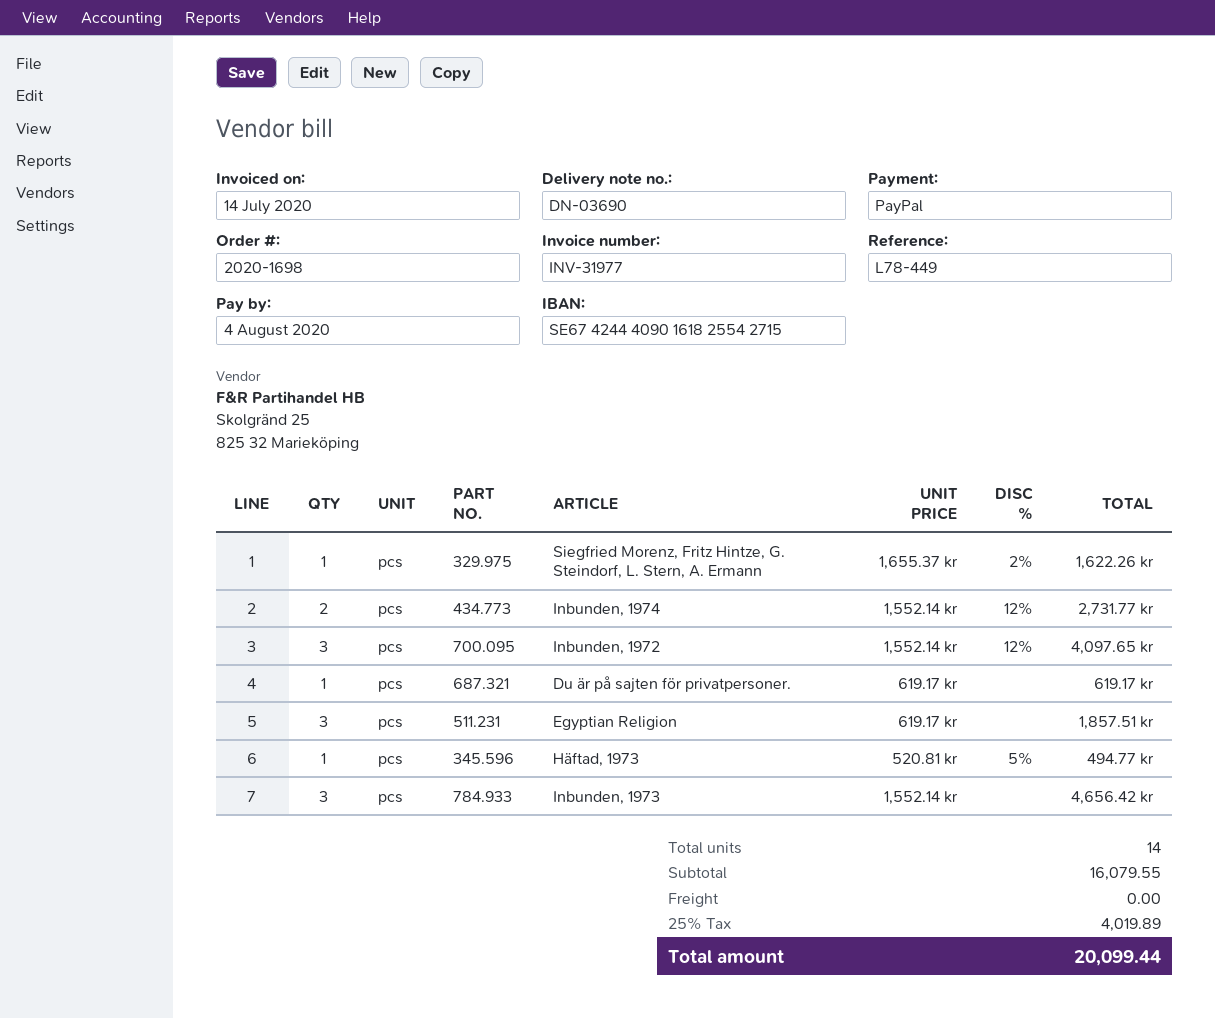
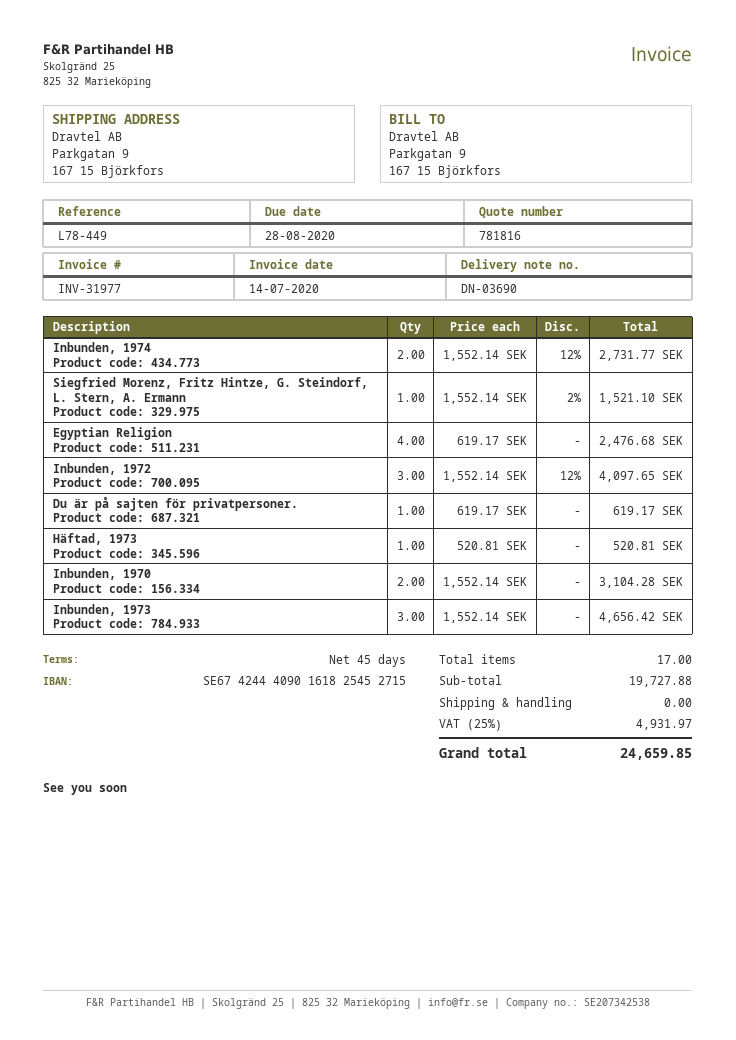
due date: 2020-08-04 -> 2020-08-28
bank account: SE6742444090161825542715 -> SE6742444090161825452715
Siegfried Morenz, Fritz Hintze, G. Steindorf, L. Stern, A. Ermann: 1 x 1655.37 - 2% = 1622.26 -> 1 x 1552.14 - 2% = 1521.10
Egyptian Religion: 3 x 619.17 = 1857.51 -> 4 x 619.17 = 2476.68
Häftad, 1973: 1 x 520.81 - 5% = 494.77 -> 1 x 520.81 = 520.81
Inbunden, 1970: none -> 2 x 1552.14 = 3104.28
total quantity: 14 -> 17
subtotal: 16079.55 -> 19727.88
tax: 25% = 4019.89 -> 25% = 4931.97
total: 20099.44 -> 24659.85

